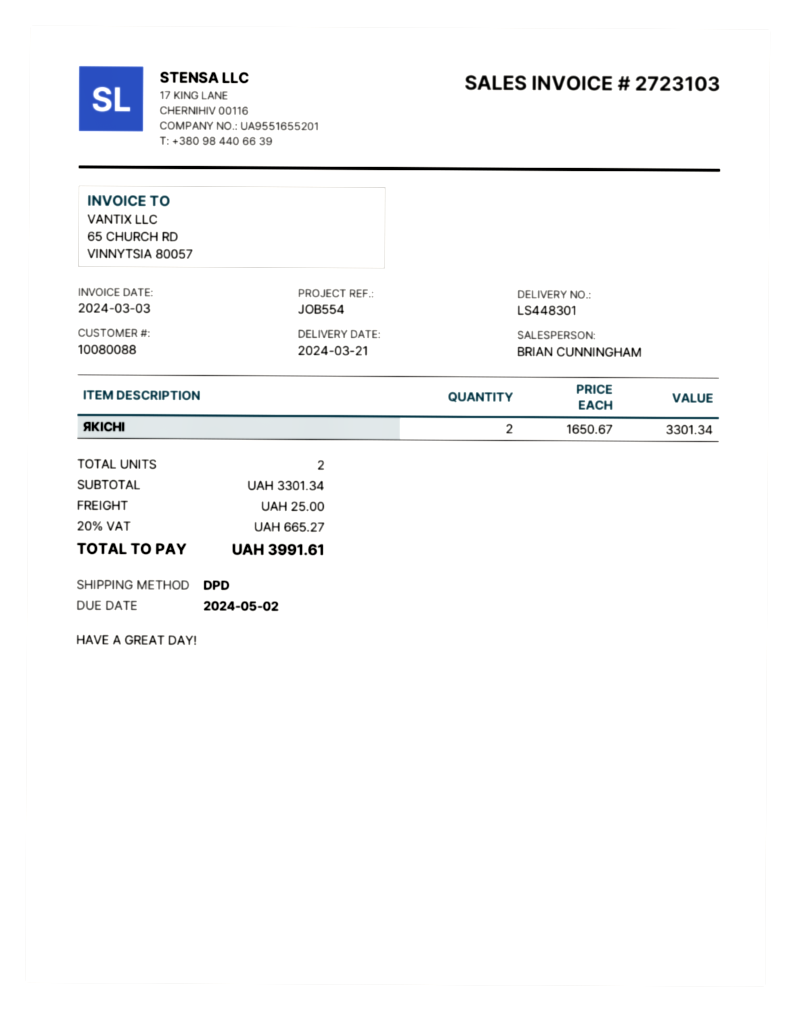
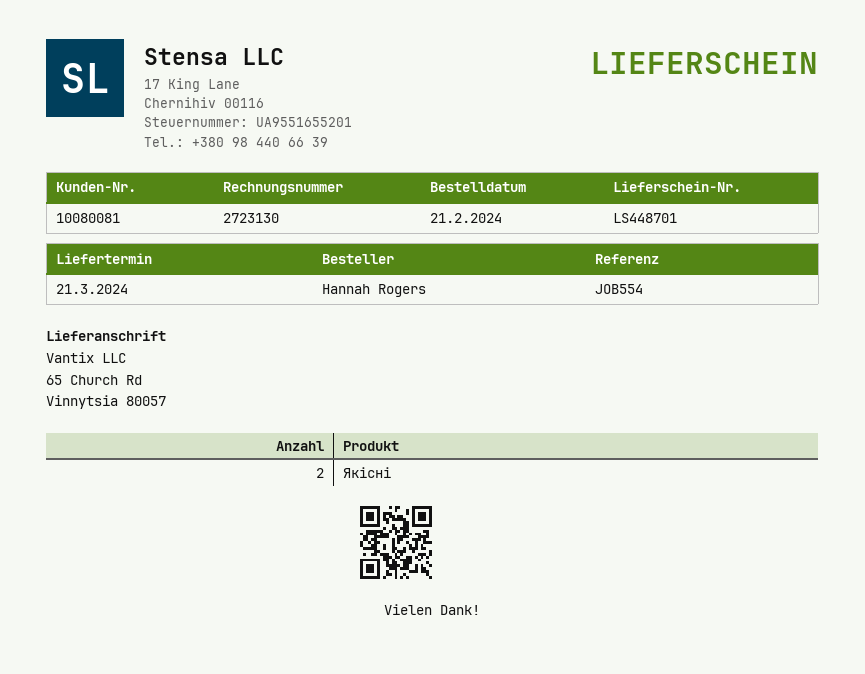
delivery note number: LS448301 -> LS448701
invoice number: 2723103 -> 2723130
customer number: 10080088 -> 10080081

